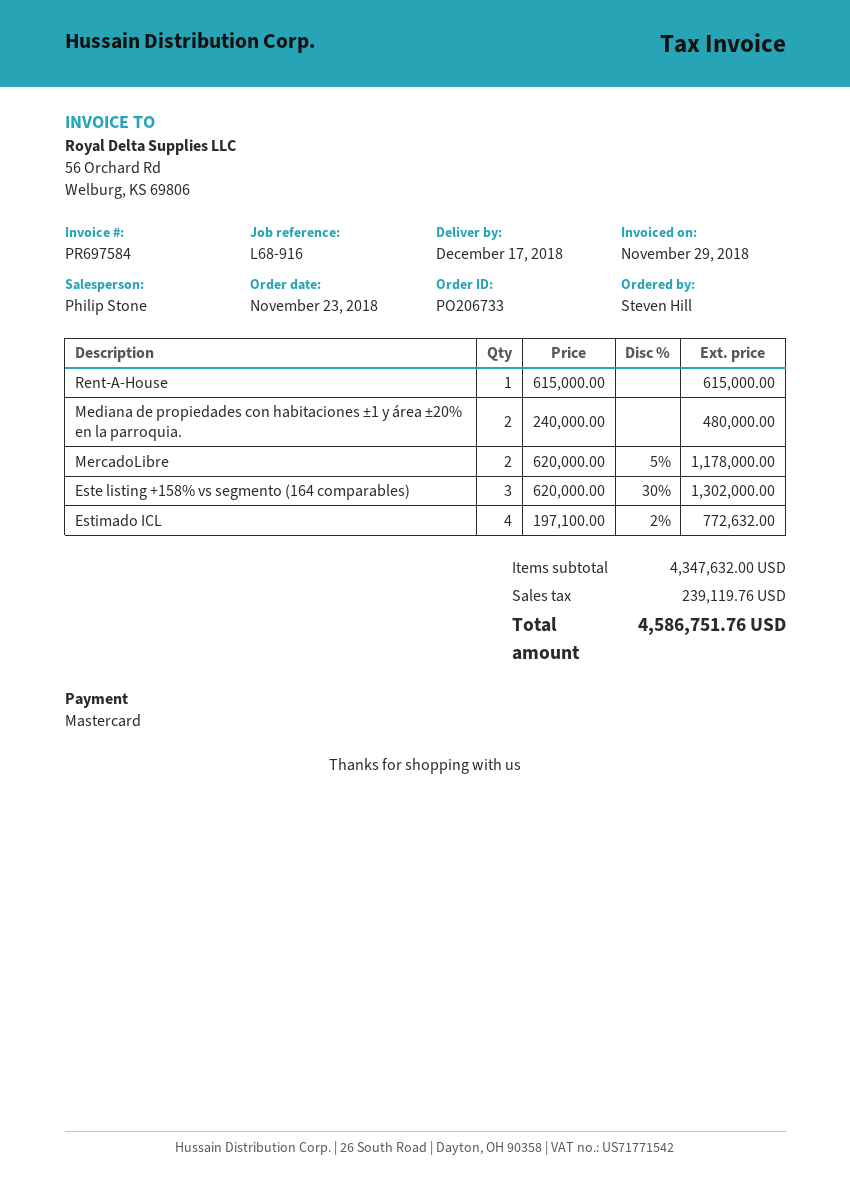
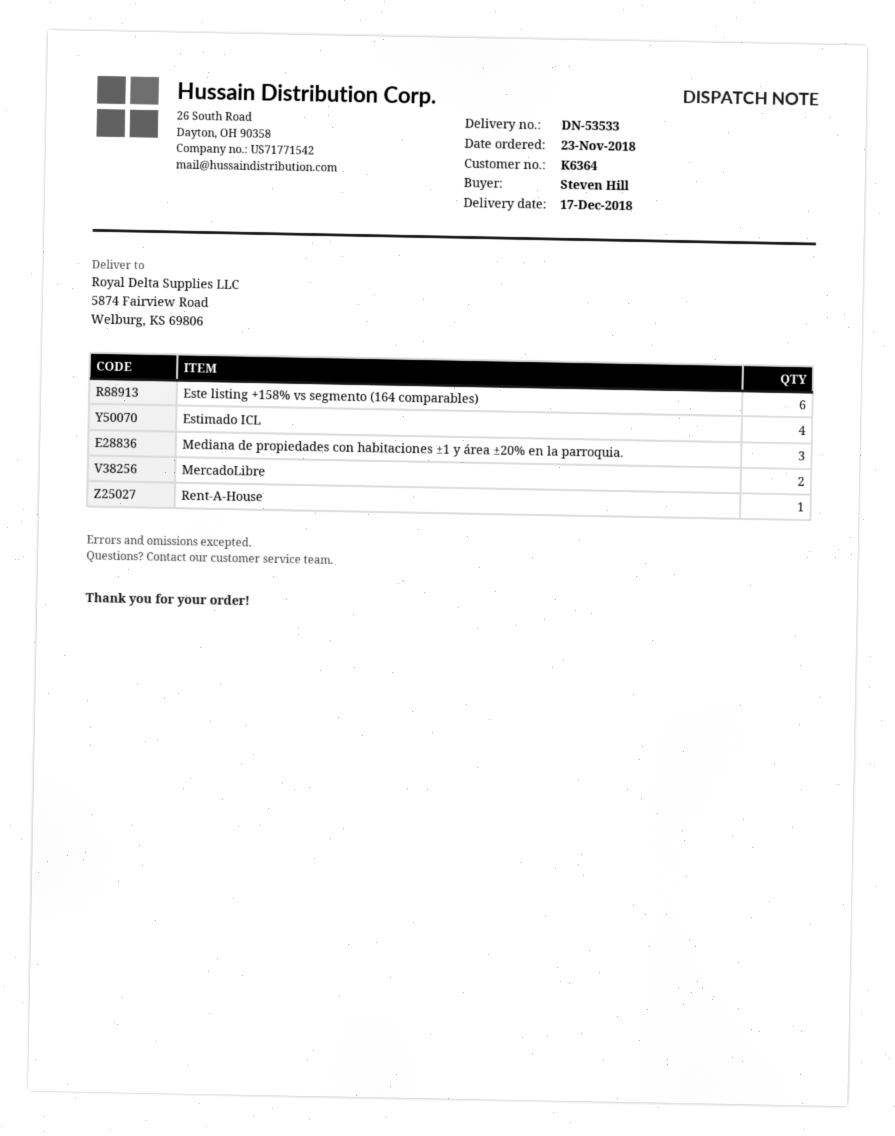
Mediana de propiedades con habitaciones ±1 y área ±20% en la parroquia.: 2 -> 3
Este listing +158% vs segmento (164 comparables): 3 -> 6

